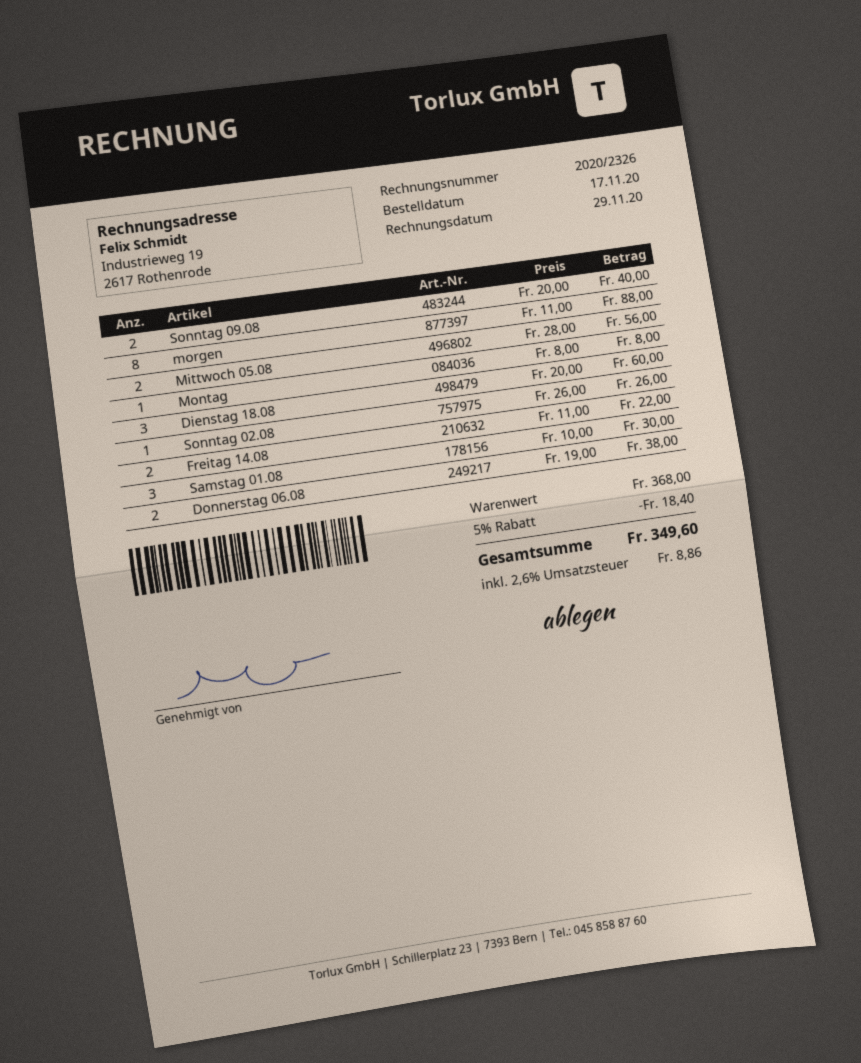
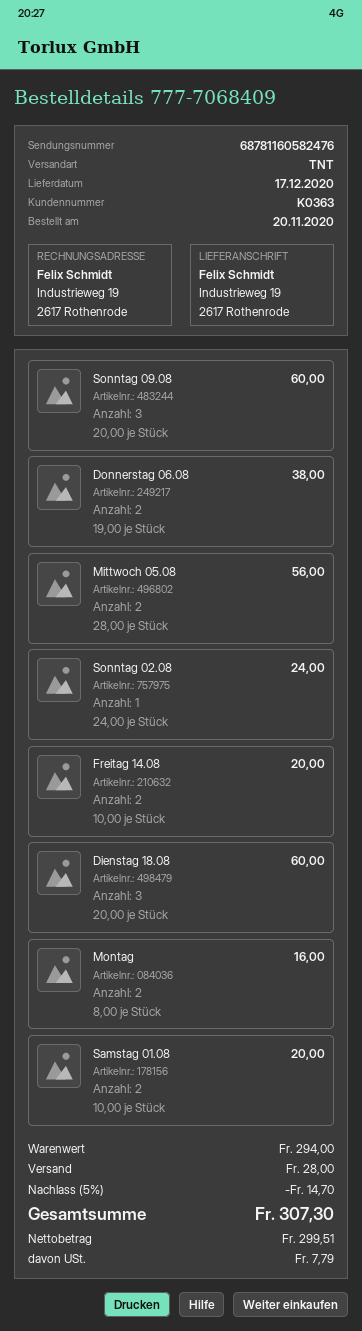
order date: 2020-11-17 -> 2020-11-20
Sonntag 09.08: 2 x 20.00 = 40.00 -> 3 x 20.00 = 60.00
morgen: 8 x 11.00 = 88.00 -> none
Montag: 1 x 8.00 = 8.00 -> 2 x 8.00 = 16.00
Sonntag 02.08: 1 x 26.00 = 26.00 -> 1 x 24.00 = 24.00
Freitag 14.08: 2 x 11.00 = 22.00 -> 2 x 10.00 = 20.00
Samstag 01.08: 3 x 10.00 = 30.00 -> 2 x 10.00 = 20.00
subtotal: 368.00 -> 294.00
discount: 5% = 18.40 -> 5% = 14.70
shipping: none -> 28.00
tax: 8.86 -> 7.79
total: 349.60 -> 307.30

